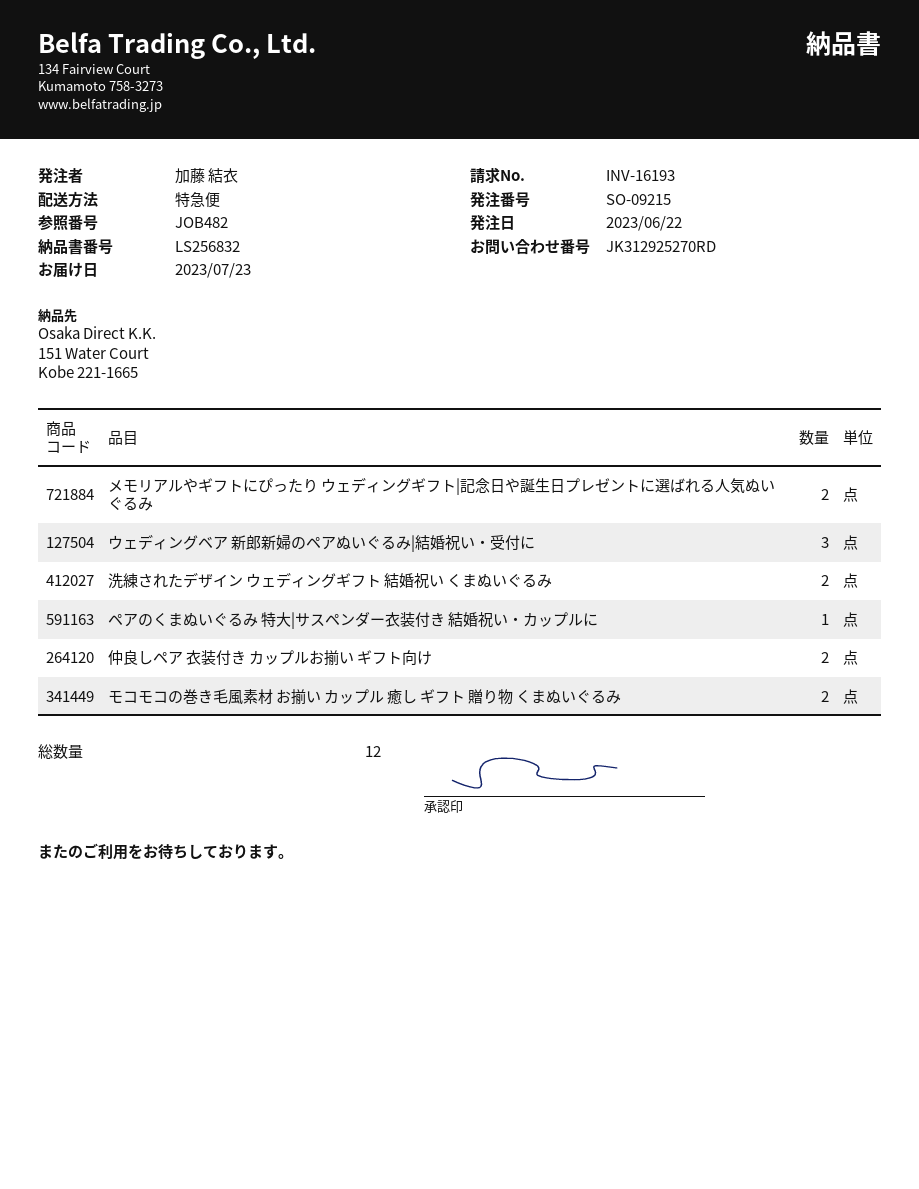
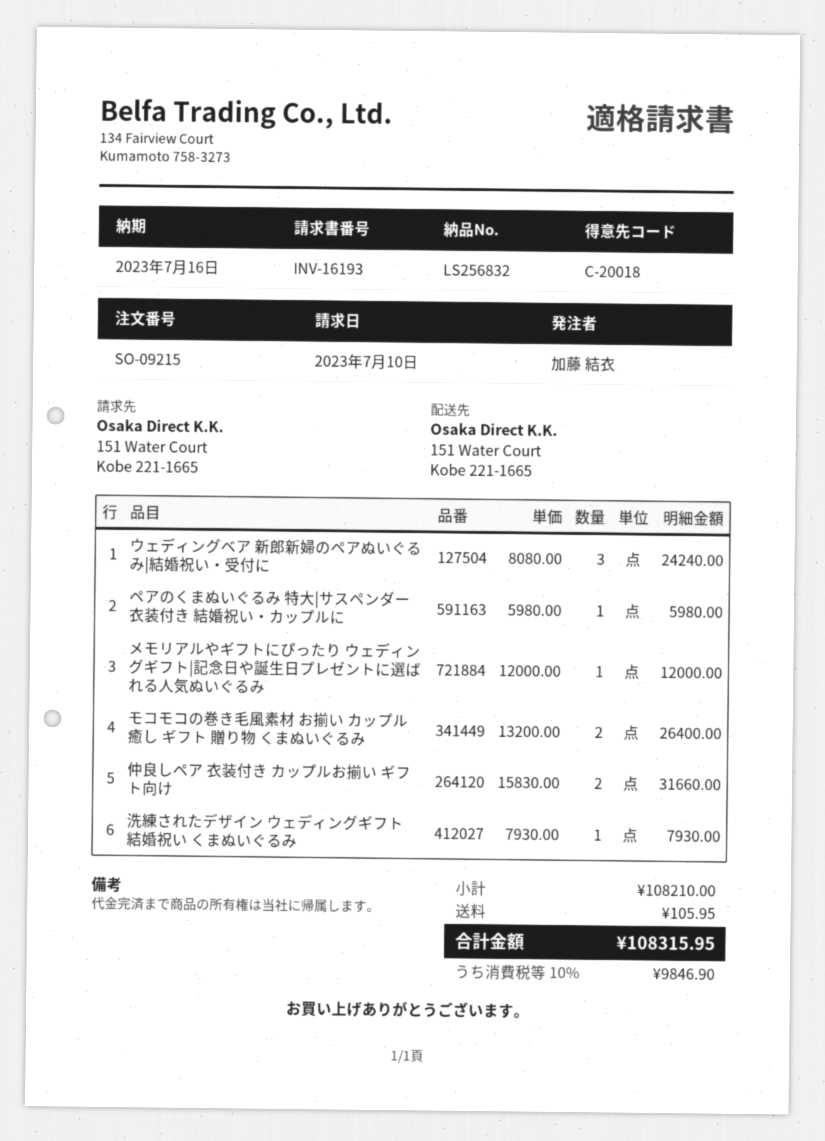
delivery date: 2023-07-23 -> 2023-07-16
メモリアルやギフトにぴったり ウェディングギフト|記念日や誕生日プレゼントに選ばれる人気ぬいぐるみ: 2 -> 1
洗練されたデザイン ウェディングギフト 結婚祝い くまぬいぐるみ: 2 -> 1

